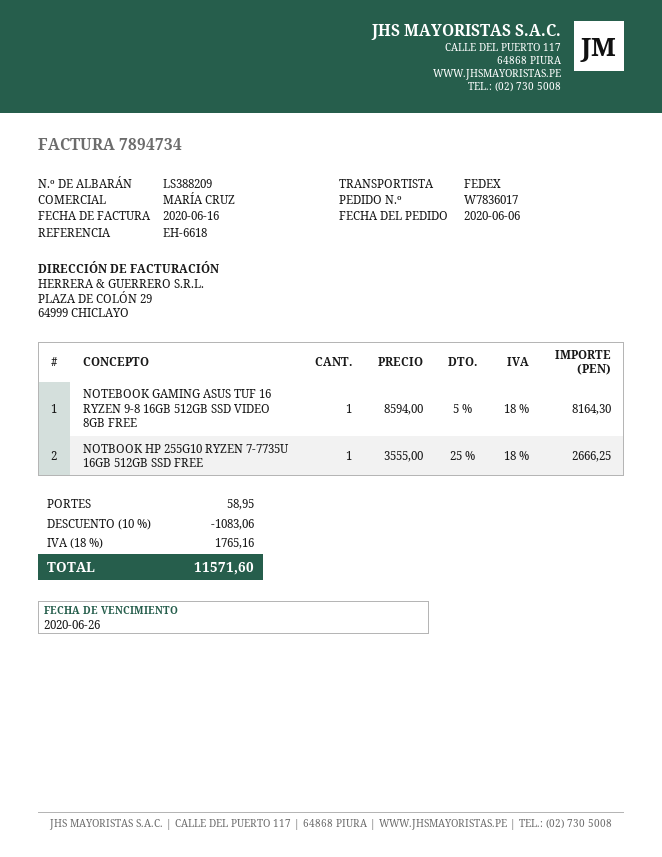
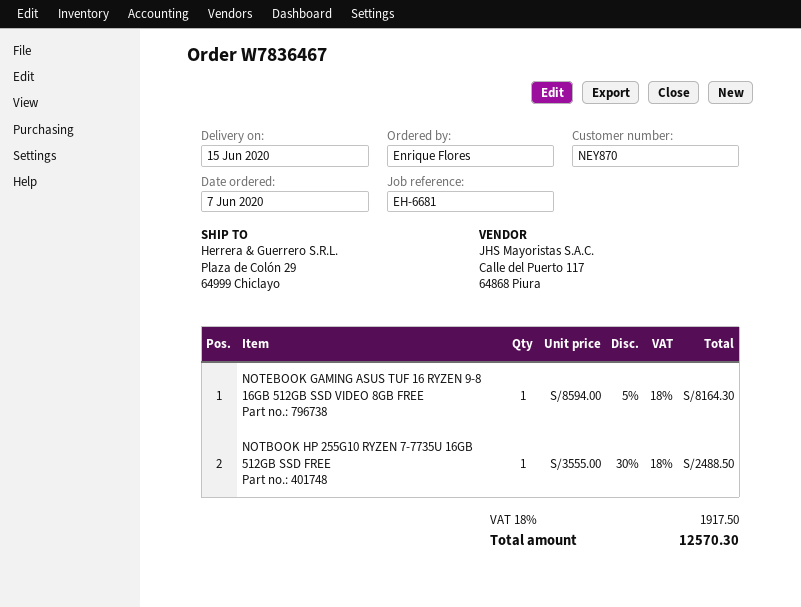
order number: W7836017 -> W7836467
order date: 2020-06-06 -> 2020-06-07
reference: EH-6618 -> EH-6681
NOTBOOK HP 255G10 RYZEN 7-7735U 16GB 512GB SSD FREE: 1 x 3555.00 - 25% = 2666.25 -> 1 x 3555.00 - 30% = 2488.50
discount: 10% = 1083.06 -> none
shipping: 58.95 -> none
tax: 18% = 1765.16 -> 18% = 1917.50
total: 11571.60 -> 12570.30

